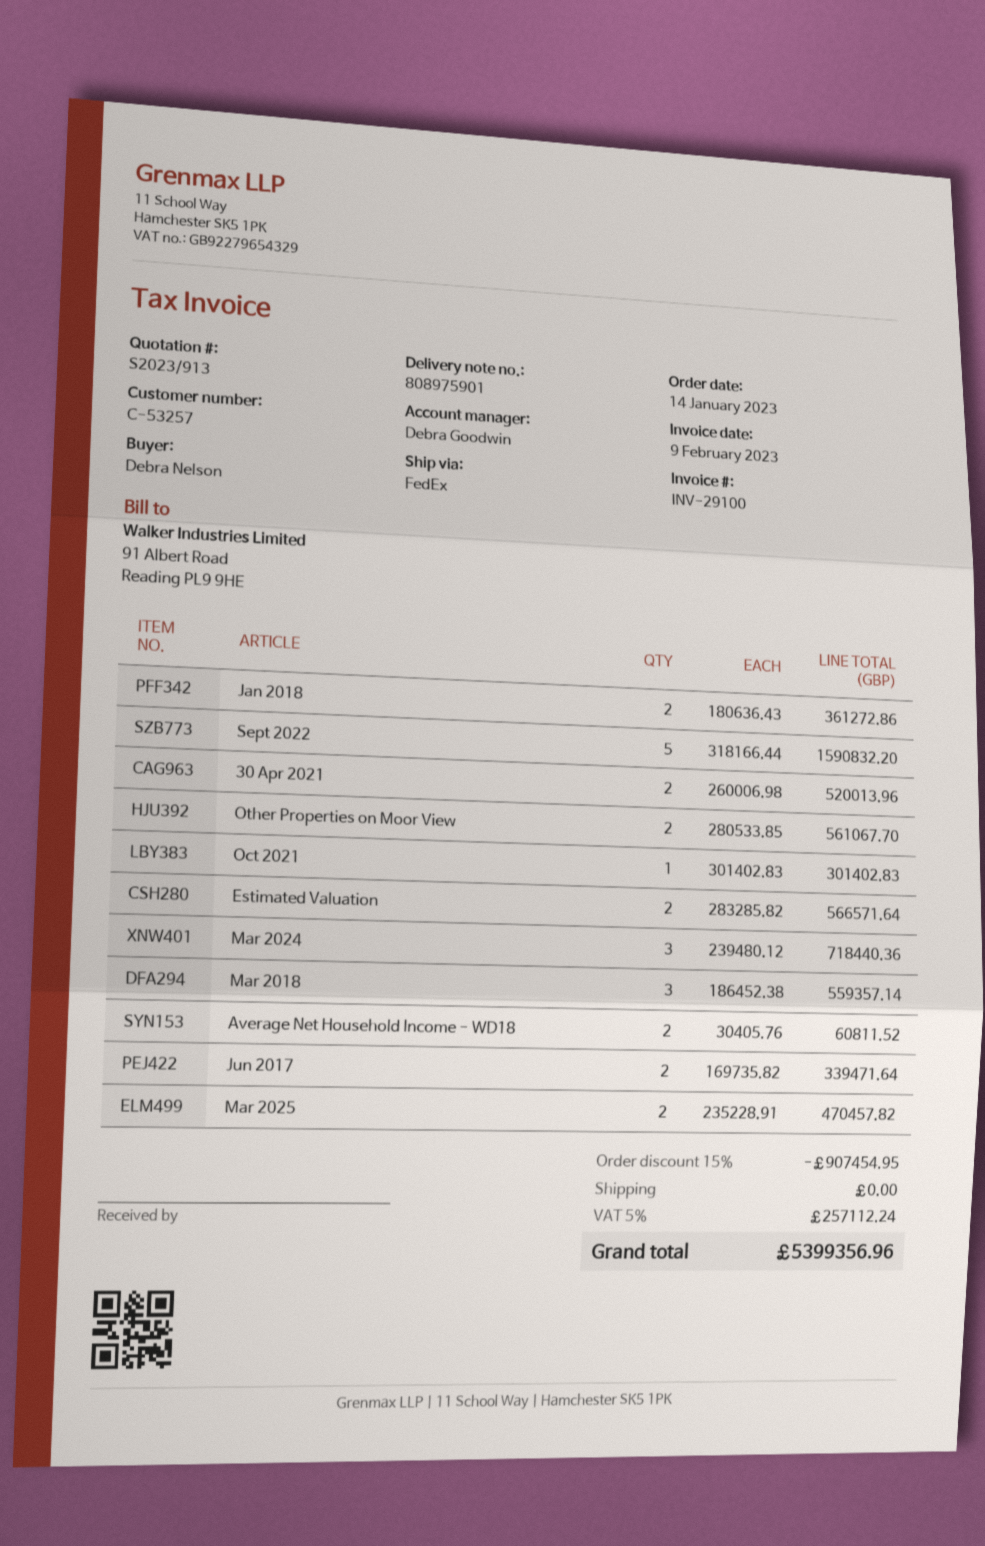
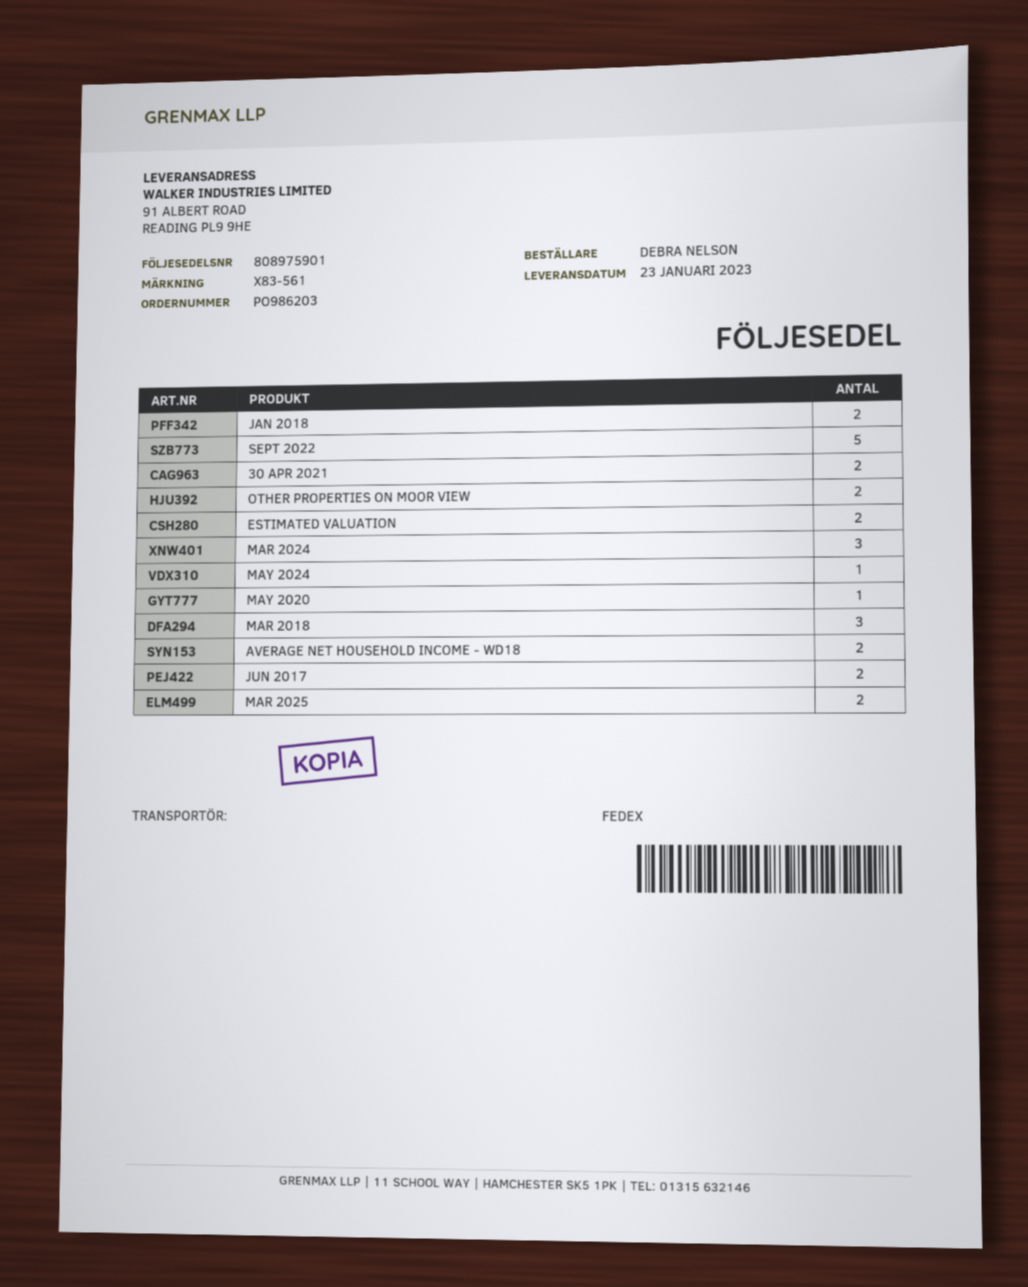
Oct 2021: 1 -> none
MAY 2024: none -> 1
MAY 2020: none -> 1

